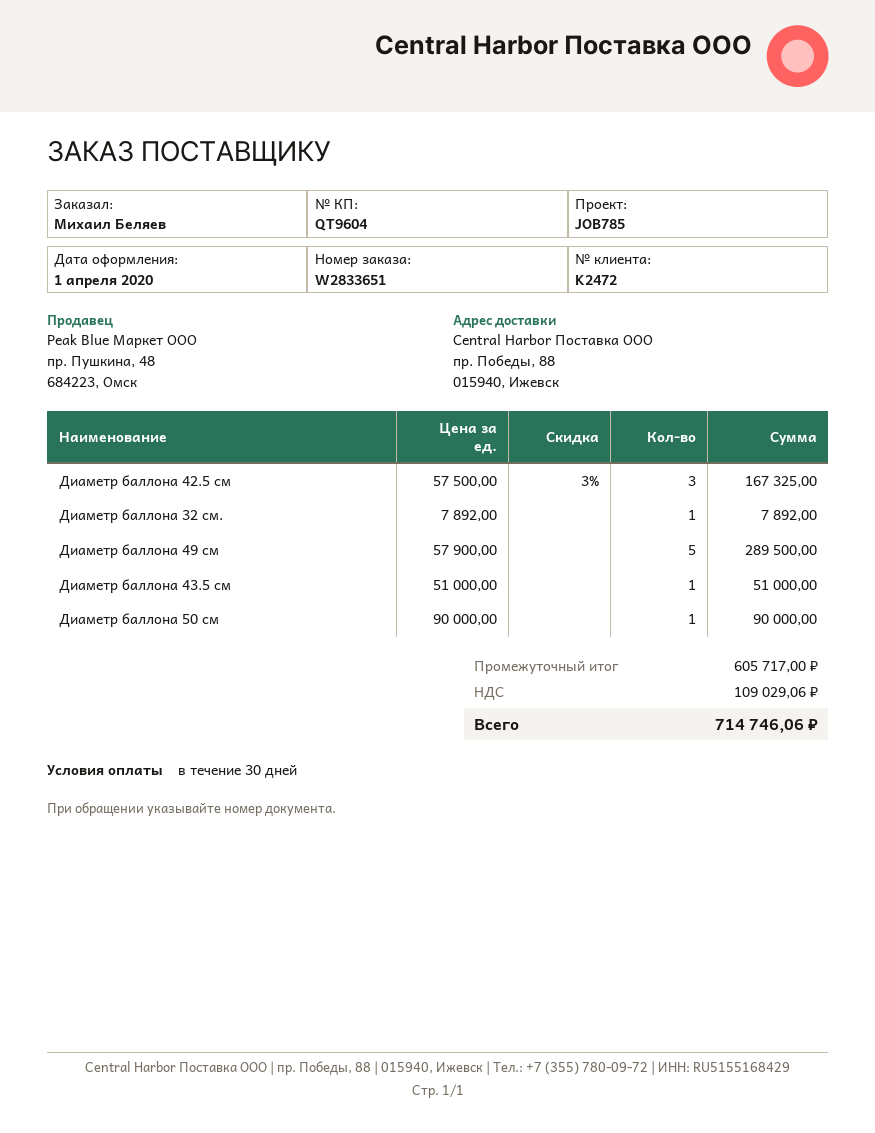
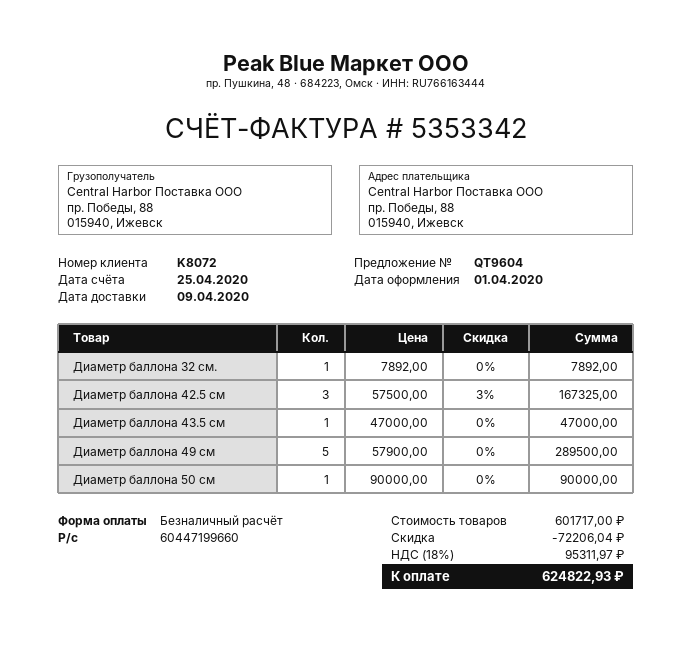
customer number: K2472 -> K8072
Диаметр баллона 43.5 см: 1 x 51000.00 = 51000.00 -> 1 x 47000.00 = 47000.00
subtotal: 605717.00 -> 601717.00
discount: none -> 72206.04
tax: 109029.06 -> 95311.97
total: 714746.06 -> 624822.93

